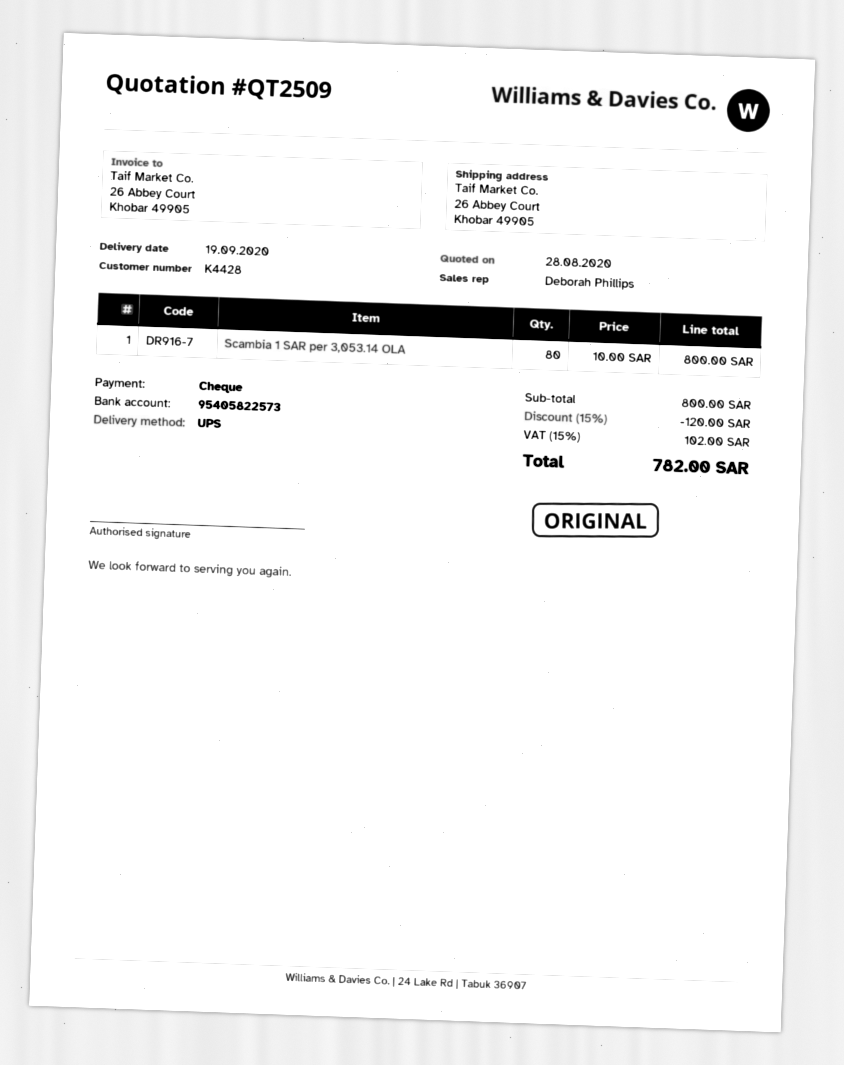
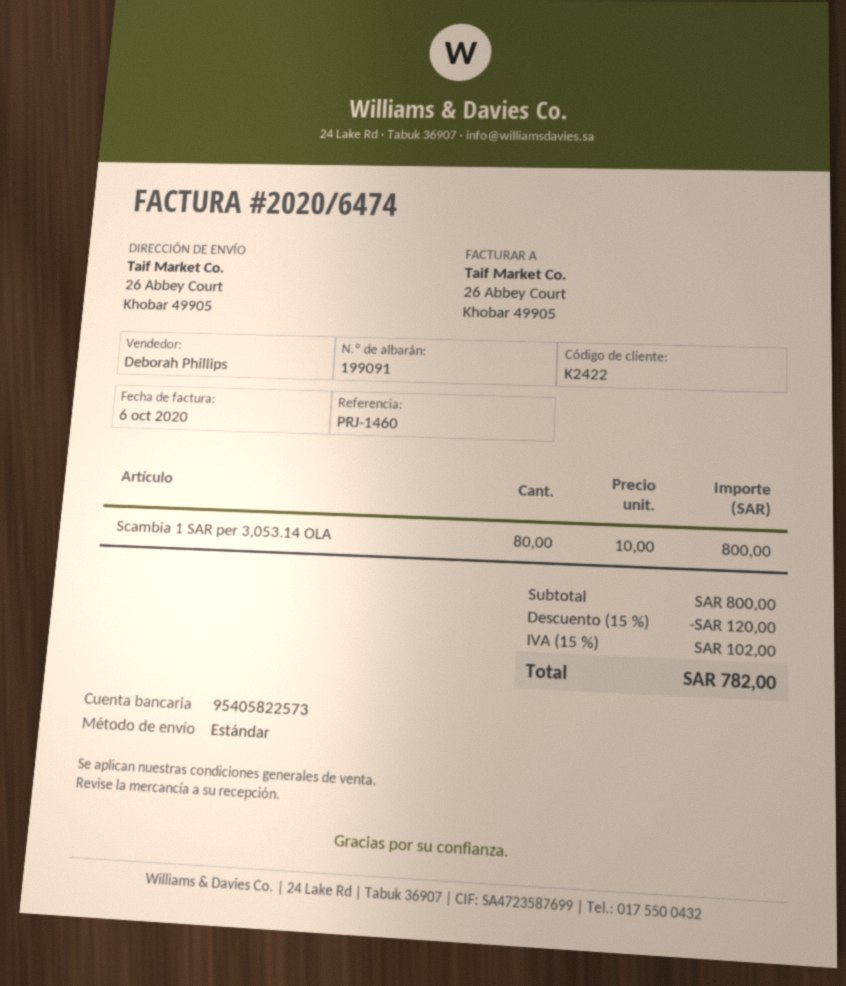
customer number: K4428 -> K2422
shipping method: UPS -> standard

